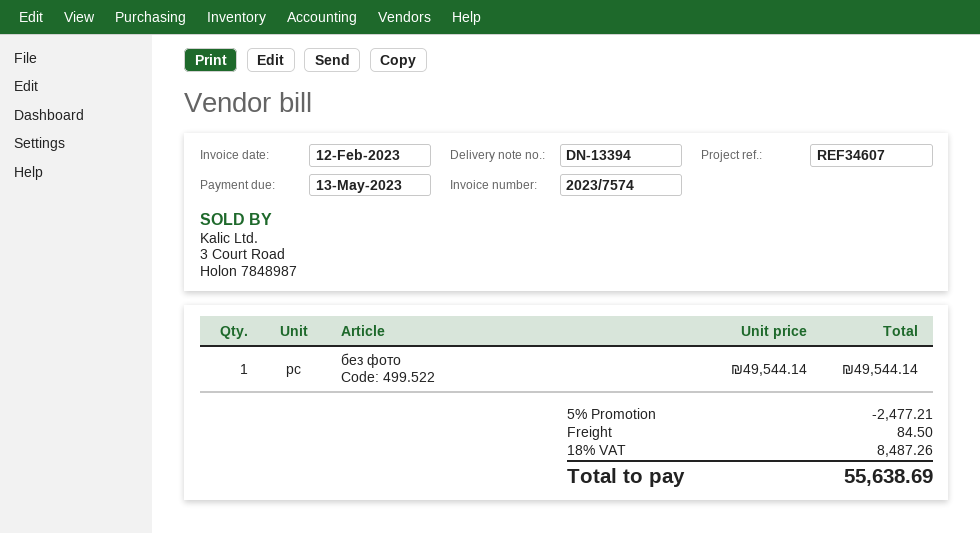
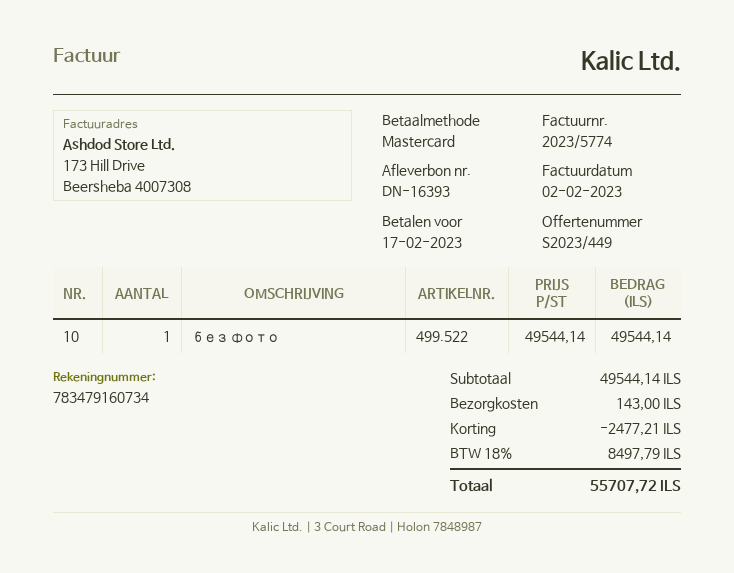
delivery note number: DN-13394 -> DN-16393
invoice number: 2023/7574 -> 2023/5774
invoice date: 2023-02-12 -> 2023-02-02
due date: 2023-05-13 -> 2023-02-17
shipping: 84.50 -> 143.00
tax: 18% = 8487.26 -> 18% = 8497.79
total: 55638.69 -> 55707.72

